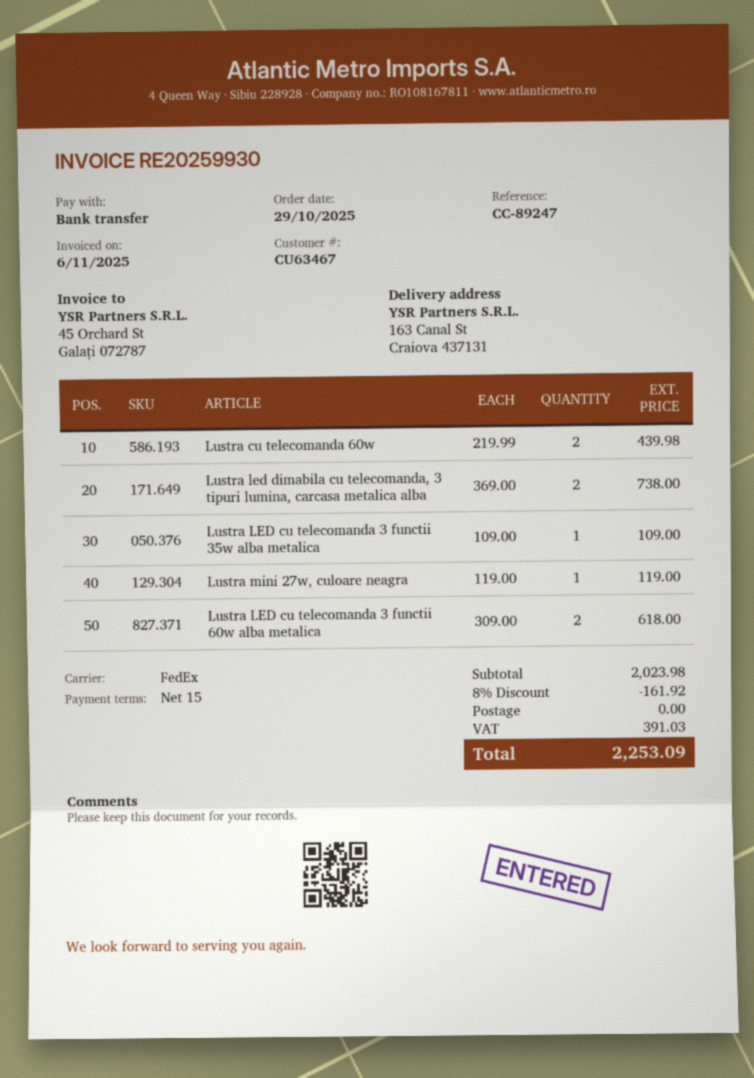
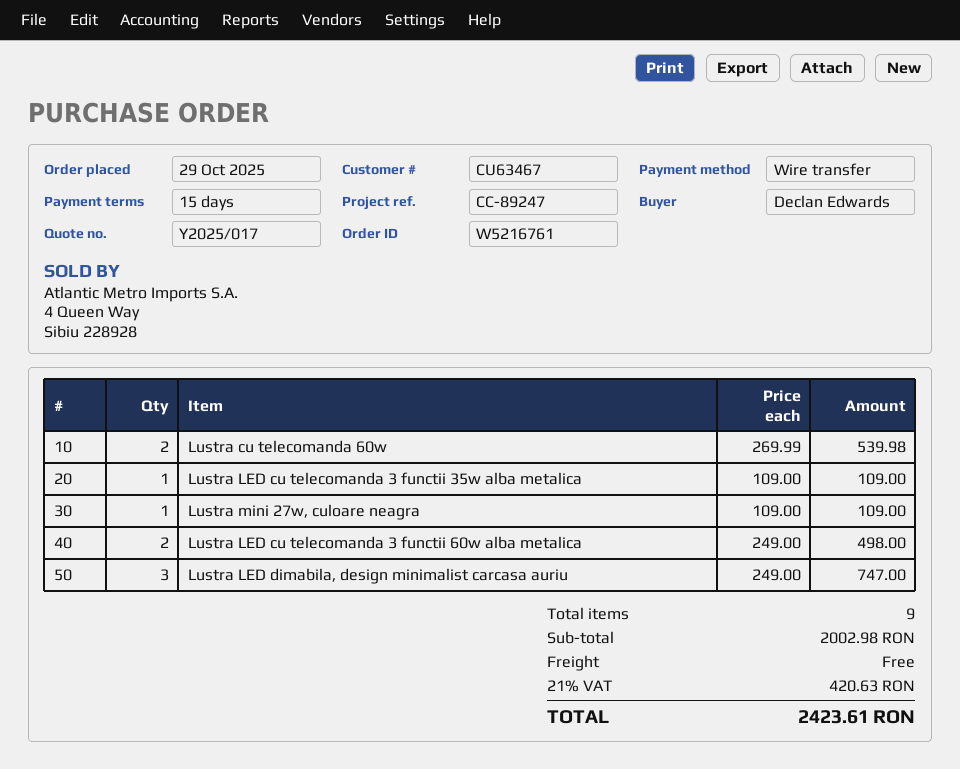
Lustra cu telecomanda 60w: 2 x 219.99 = 439.98 -> 2 x 269.99 = 539.98
Lustra led dimabila cu telecomanda, 3 tipuri lumina, carcasa metalica alba: 2 x 369.00 = 738.00 -> none
Lustra mini 27w, culoare neagra: 1 x 119.00 = 119.00 -> 1 x 109.00 = 109.00
Lustra LED cu telecomanda 3 functii 60w alba metalica: 2 x 309.00 = 618.00 -> 2 x 249.00 = 498.00
Lustra LED dimabila, design minimalist carcasa auriu: none -> 3 x 249.00 = 747.00
subtotal: 2023.98 -> 2002.98
discount: 8% = 161.92 -> none
tax: 391.03 -> 420.63
total: 2253.09 -> 2423.61

